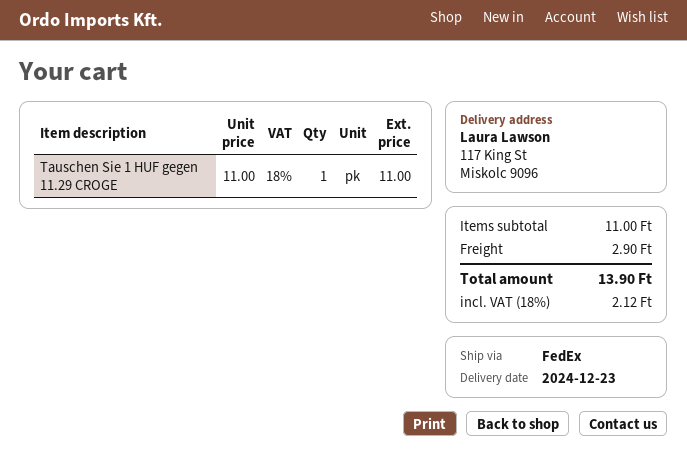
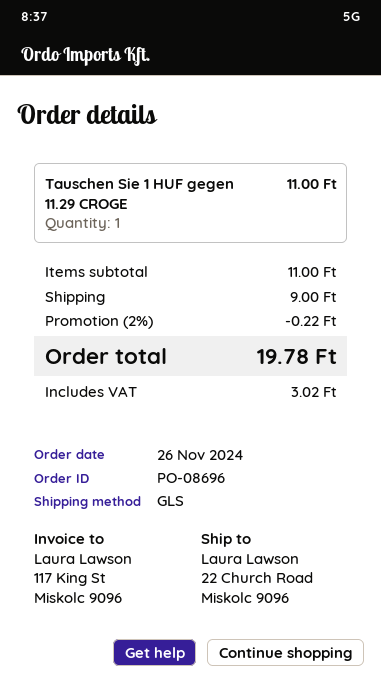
shipping method: FedEx -> GLS
ship to: 117 King St, Miskolc 9096 -> 22 Church Road, Miskolc 9096
discount: none -> 2% = 0.22
shipping: 2.90 -> 9.00
tax: 2.12 -> 3.02
total: 13.90 -> 19.78

